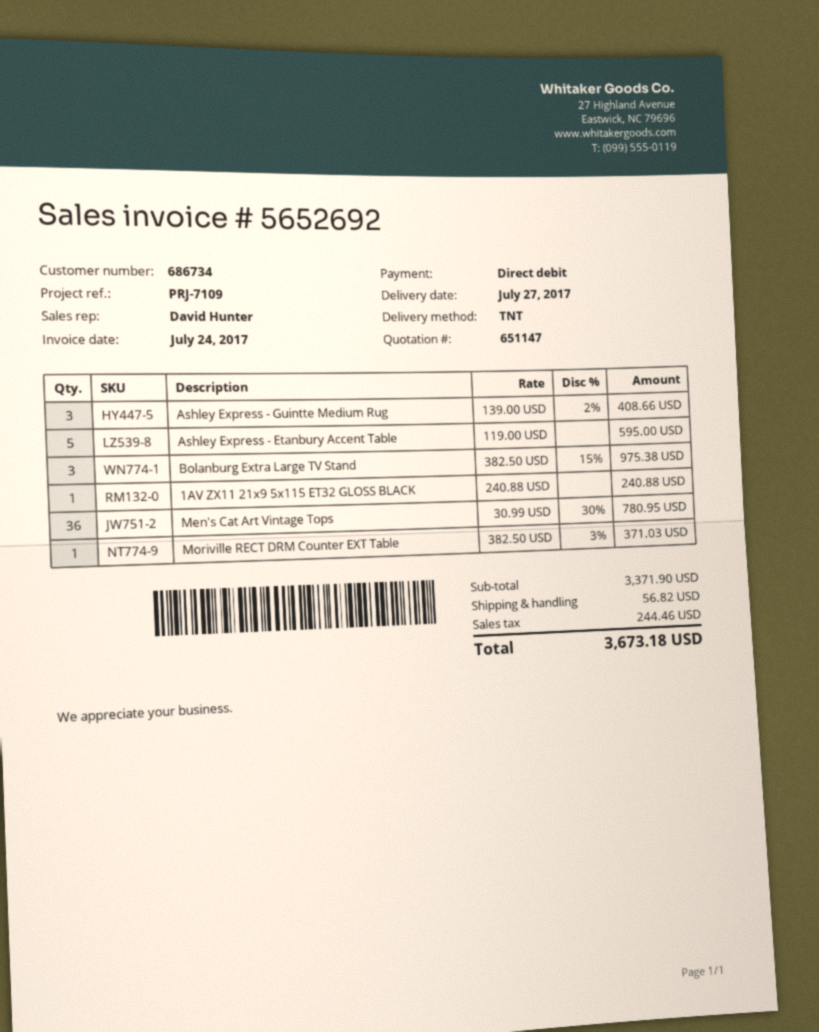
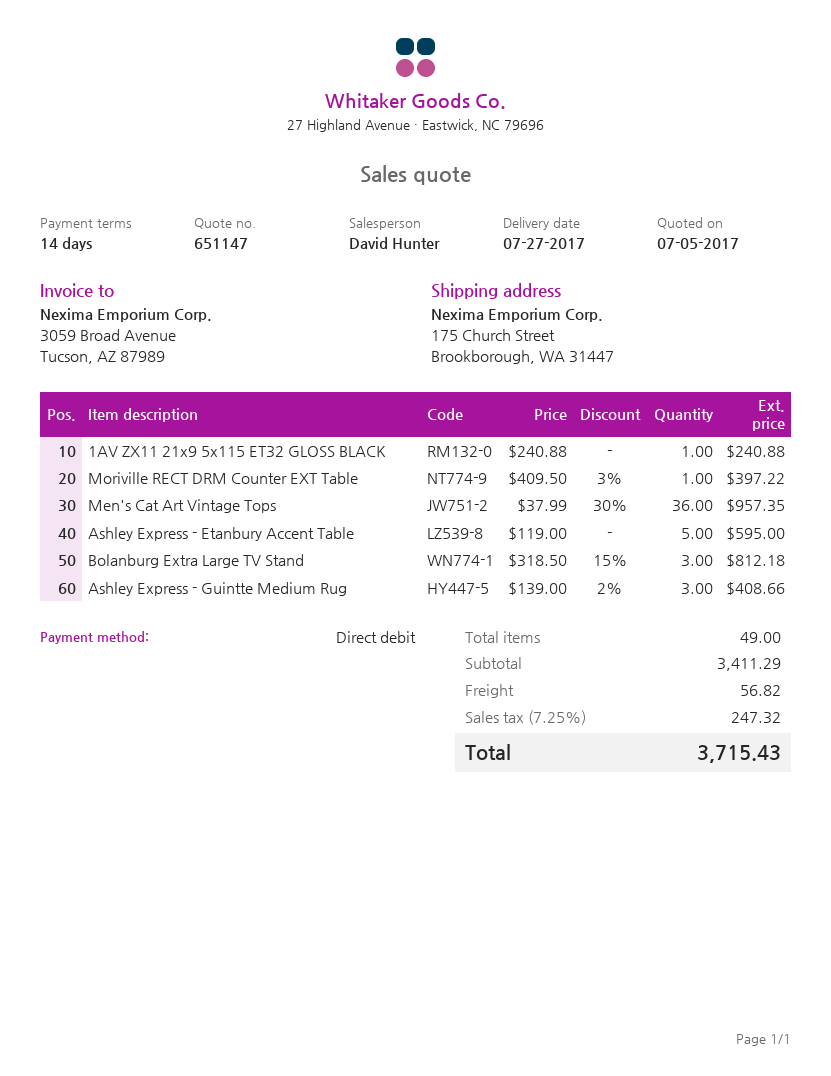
Bolanburg Extra Large TV Stand: 3 x 382.50 - 15% = 975.38 -> 3 x 318.50 - 15% = 812.18
Men's Cat Art Vintage Tops: 36 x 30.99 - 30% = 780.95 -> 36 x 37.99 - 30% = 957.35
Moriville RECT DRM Counter EXT Table: 1 x 382.50 - 3% = 371.03 -> 1 x 409.50 - 3% = 397.22
subtotal: 3371.90 -> 3411.29
tax: 244.46 -> 247.32
total: 3673.18 -> 3715.43

